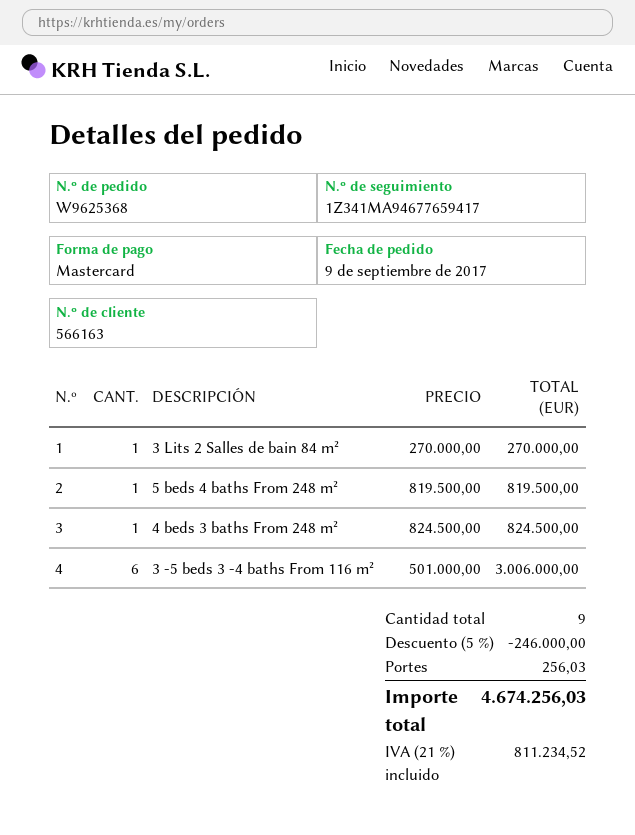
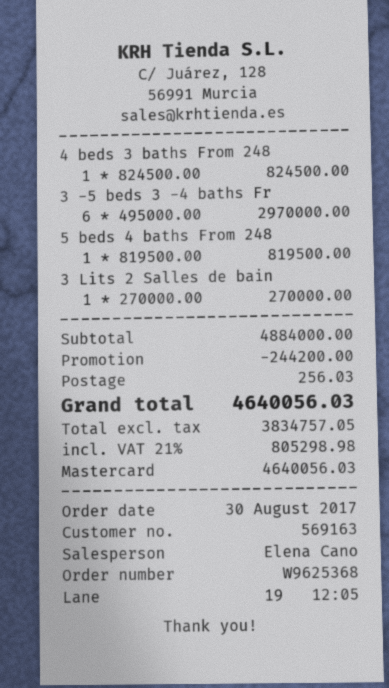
order date: 2017-09-09 -> 2017-08-30
customer number: 566163 -> 569163
3 -5 beds 3 -4 baths From 116 m²: 6 x 501000.00 = 3006000.00 -> 6 x 495000.00 = 2970000.00
discount: 246000.00 -> 244200.00
tax: 21% = 811234.52 -> 21% = 805298.98
total: 4674256.03 -> 4640056.03

